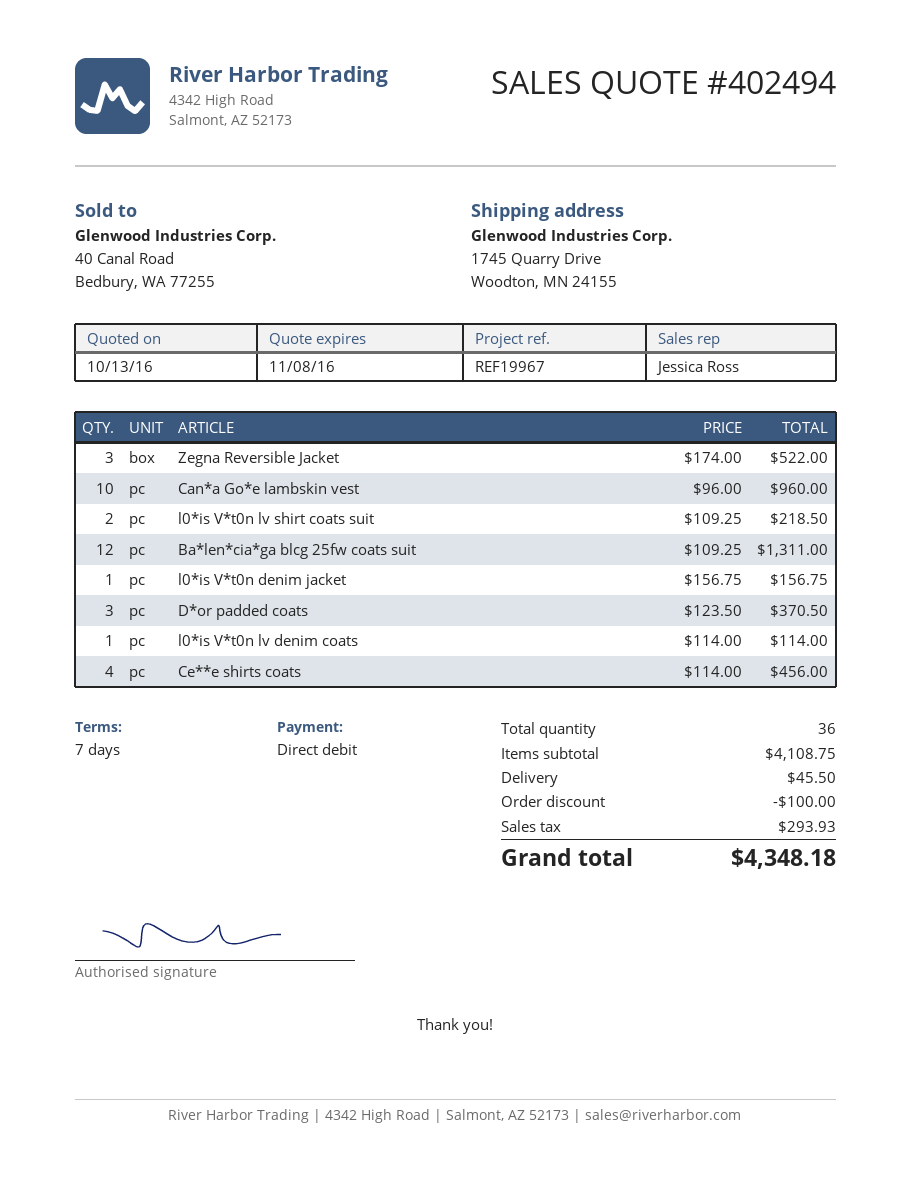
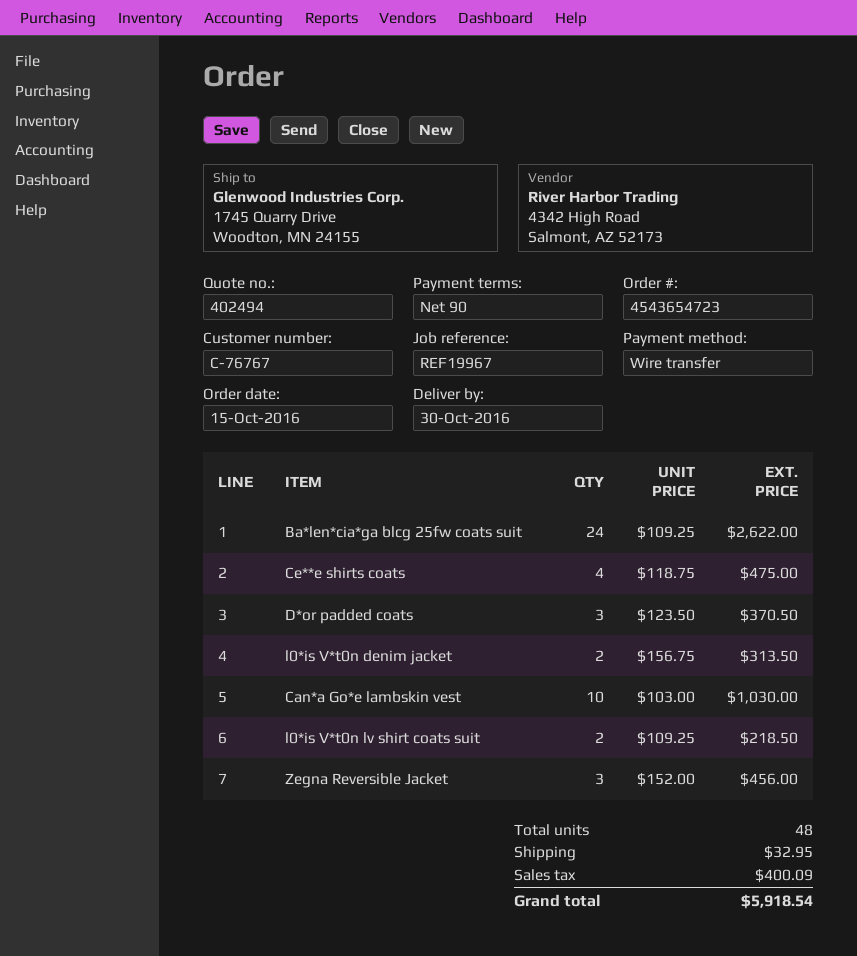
payment terms: 7 days -> 90 days
payment method: direct debit -> bank transfer
Zegna Reversible Jacket: 3 x 174.00 = 522.00 -> 3 x 152.00 = 456.00
Can*a Go*e lambskin vest: 10 x 96.00 = 960.00 -> 10 x 103.00 = 1030.00
Ba*len*cia*ga blcg 25fw coats suit: 12 x 109.25 = 1311.00 -> 24 x 109.25 = 2622.00
l0*is V*t0n denim jacket: 1 x 156.75 = 156.75 -> 2 x 156.75 = 313.50
l0*is V*t0n lv denim coats: 1 x 114.00 = 114.00 -> none
Ce**e shirts coats: 4 x 114.00 = 456.00 -> 4 x 118.75 = 475.00
total quantity: 36 -> 48
discount: 100.00 -> none
shipping: 45.50 -> 32.95
tax: 293.93 -> 400.09
total: 4348.18 -> 5918.54

